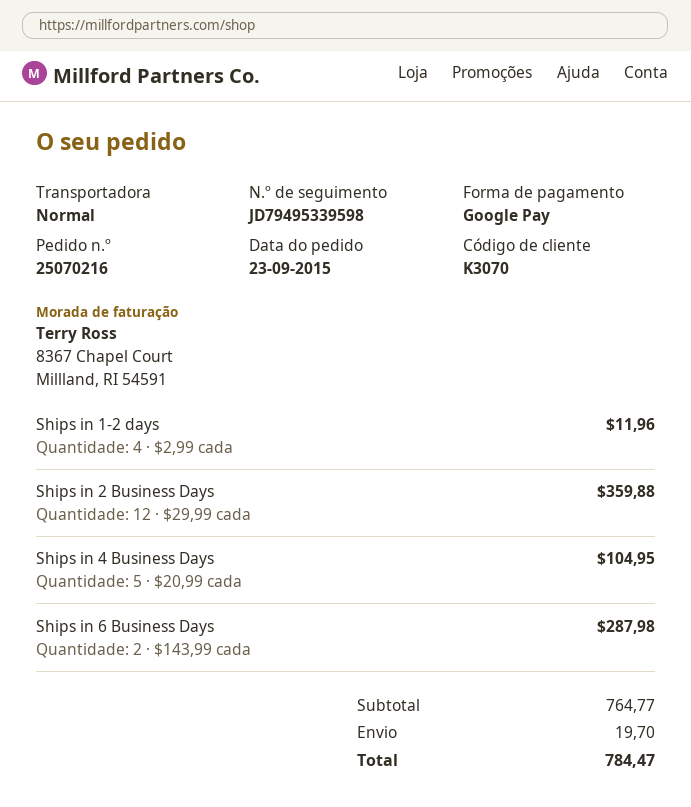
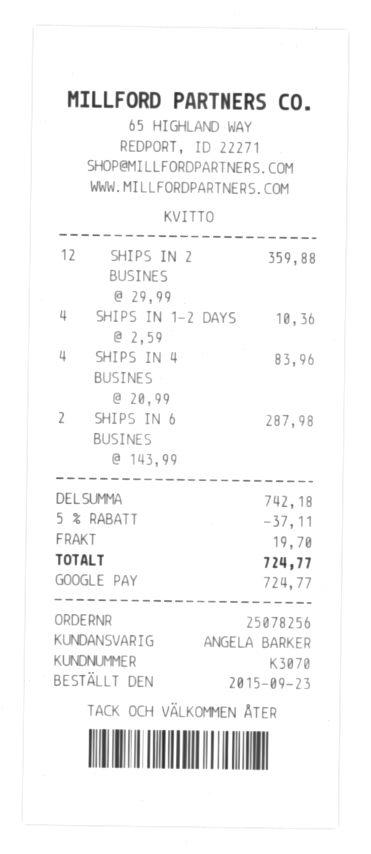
order number: 25070216 -> 25078256
Ships in 1-2 days: 4 x 2.99 = 11.96 -> 4 x 2.59 = 10.36
Ships in 4 Business Days: 5 x 20.99 = 104.95 -> 4 x 20.99 = 83.96
subtotal: 764.77 -> 742.18
discount: none -> 5% = 37.11
total: 784.47 -> 724.77

